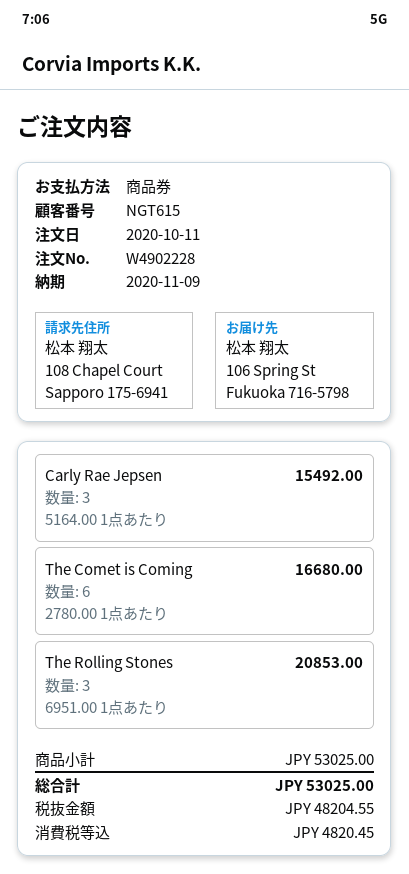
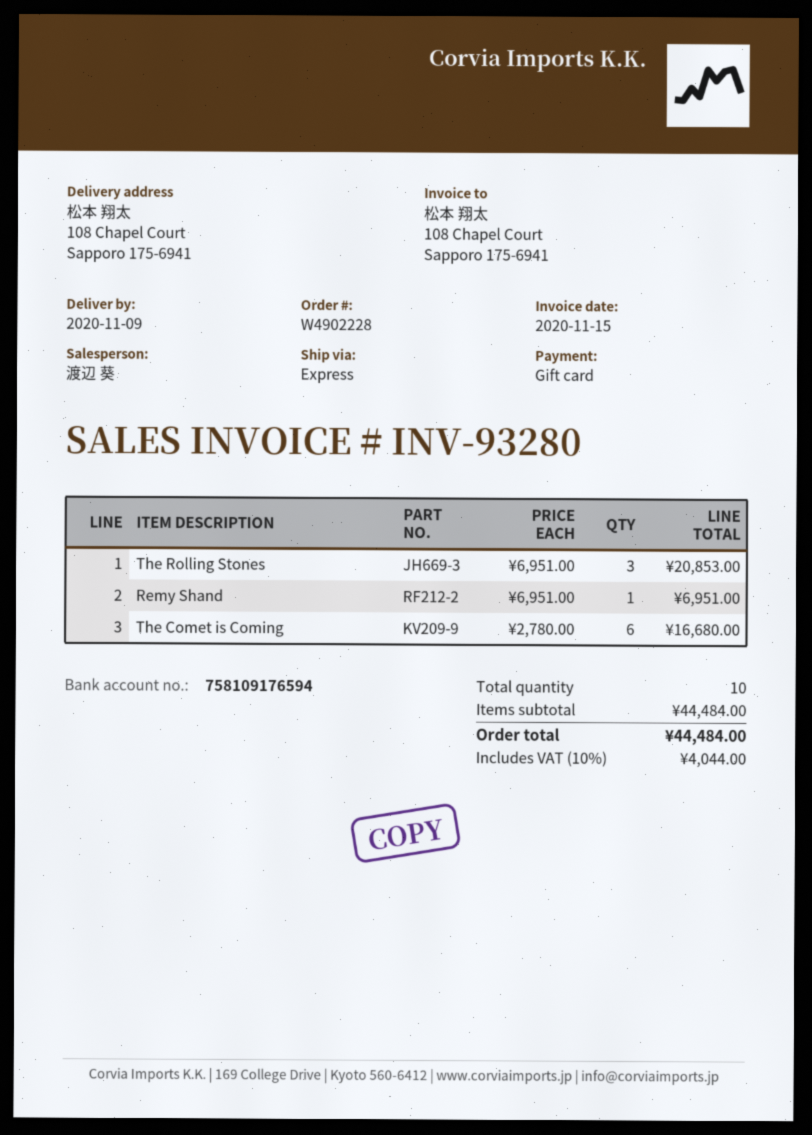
ship to: 106 Spring St, Fukuoka 716-5798 -> 108 Chapel Court, Sapporo 175-6941
Carly Rae Jepsen: 3 x 5164.00 = 15492.00 -> none
Remy Shand: none -> 1 x 6951.00 = 6951.00
subtotal: 53025.00 -> 44484.00
tax: 4820.45 -> 4044.00
total: 53025.00 -> 44484.00

